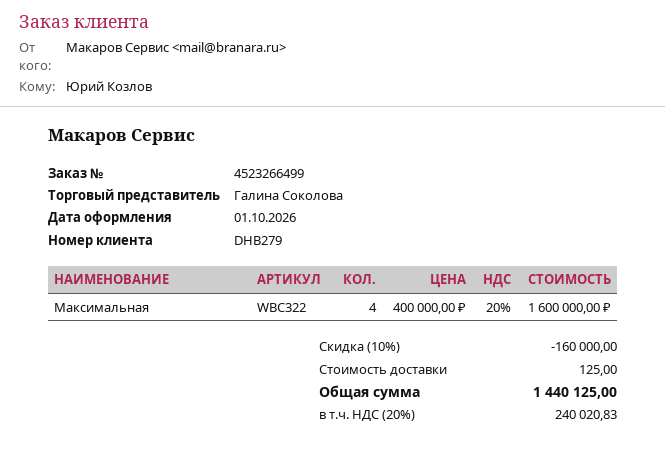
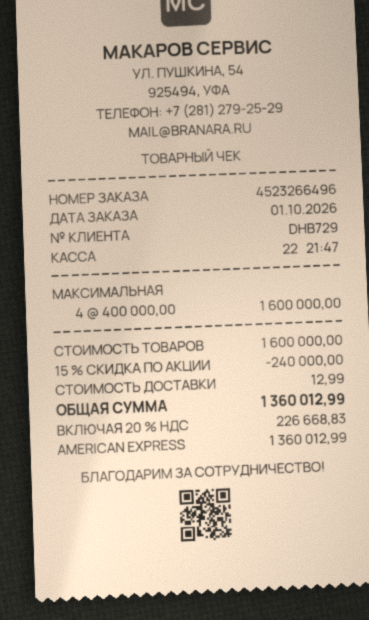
order number: 4523266499 -> 4523266496
customer number: DHB279 -> DHB729
discount: 10% = 160000.00 -> 15% = 240000.00
shipping: 125.00 -> 12.99
tax: 20% = 240020.83 -> 20% = 226668.83
total: 1440125.00 -> 1360012.99

